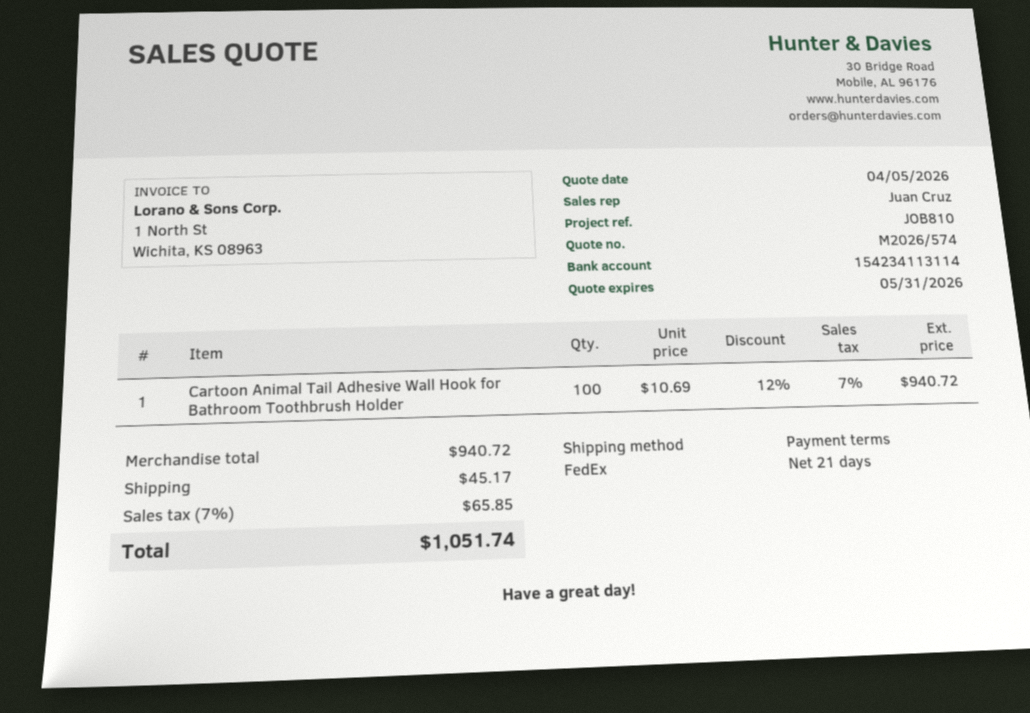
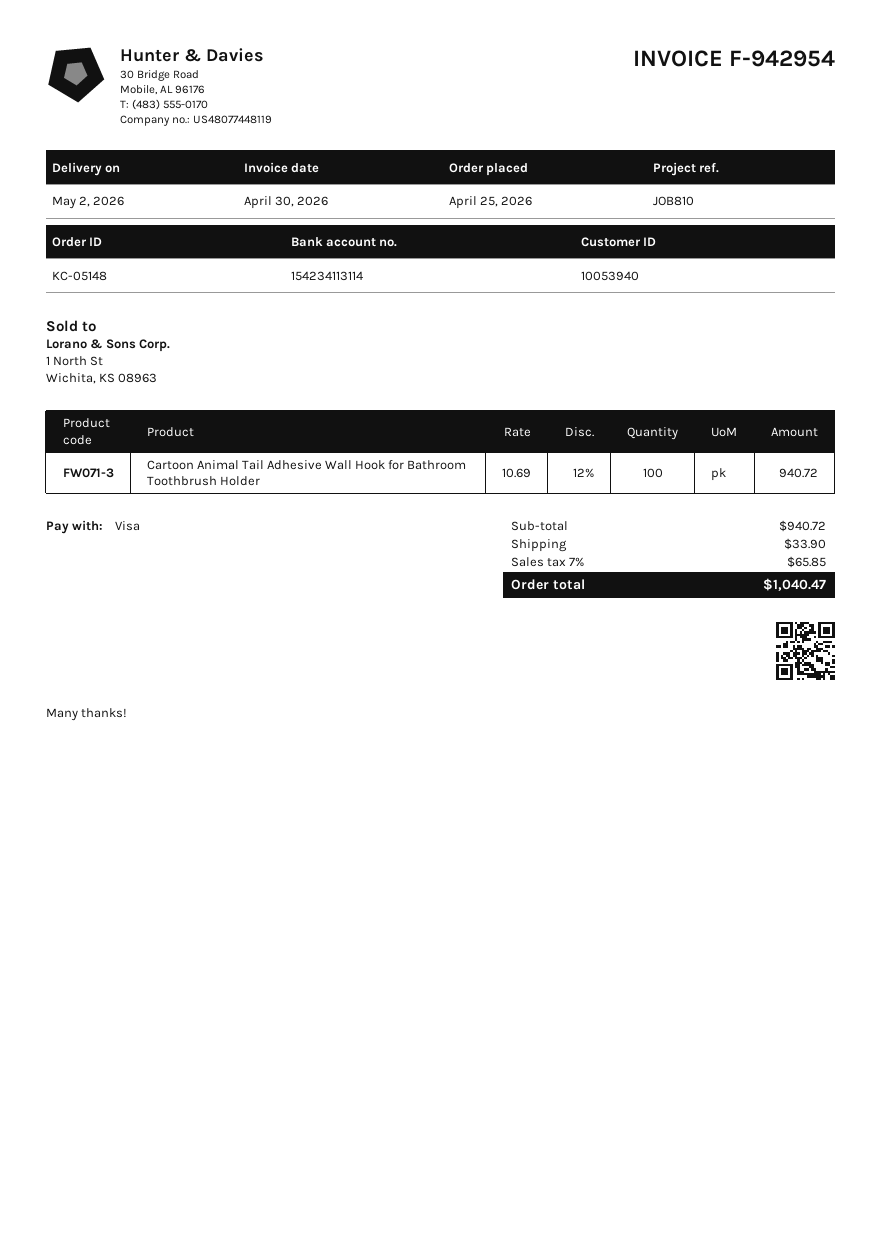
shipping: 45.17 -> 33.90
total: 1051.74 -> 1040.47

